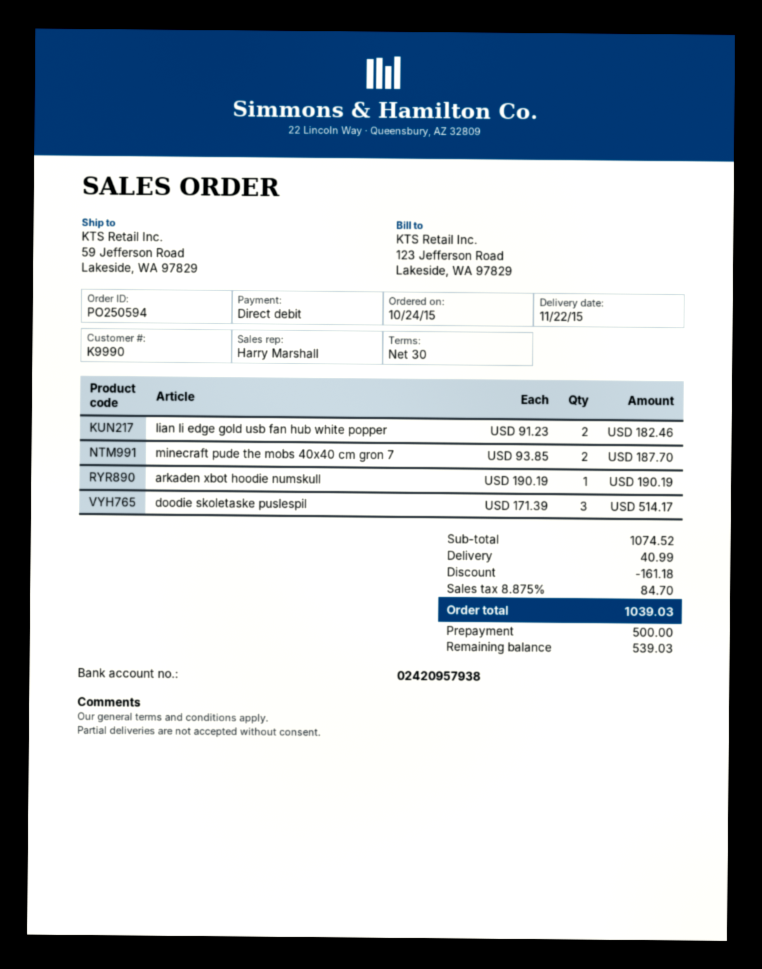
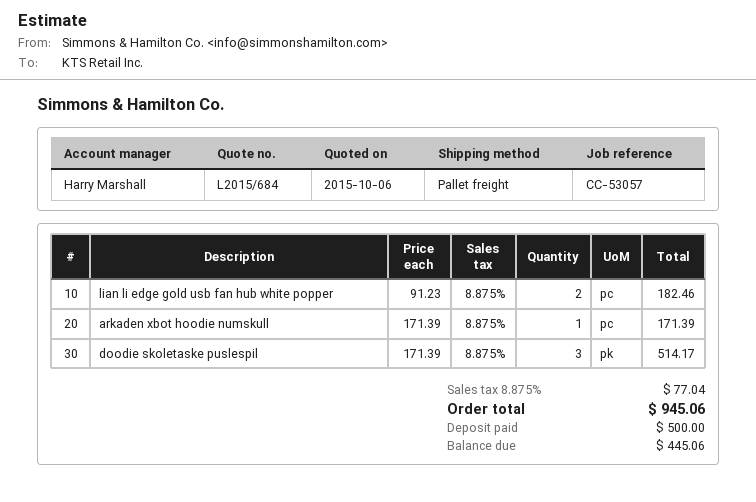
minecraft pude the mobs 40x40 cm gron 7: 2 x 93.85 = 187.70 -> none
arkaden xbot hoodie numskull: 1 x 190.19 = 190.19 -> 1 x 171.39 = 171.39
discount: 161.18 -> none
shipping: 40.99 -> none
tax: 8.875% = 84.70 -> 8.875% = 77.04
total: 1039.03 -> 945.06
balance: 539.03 -> 445.06

